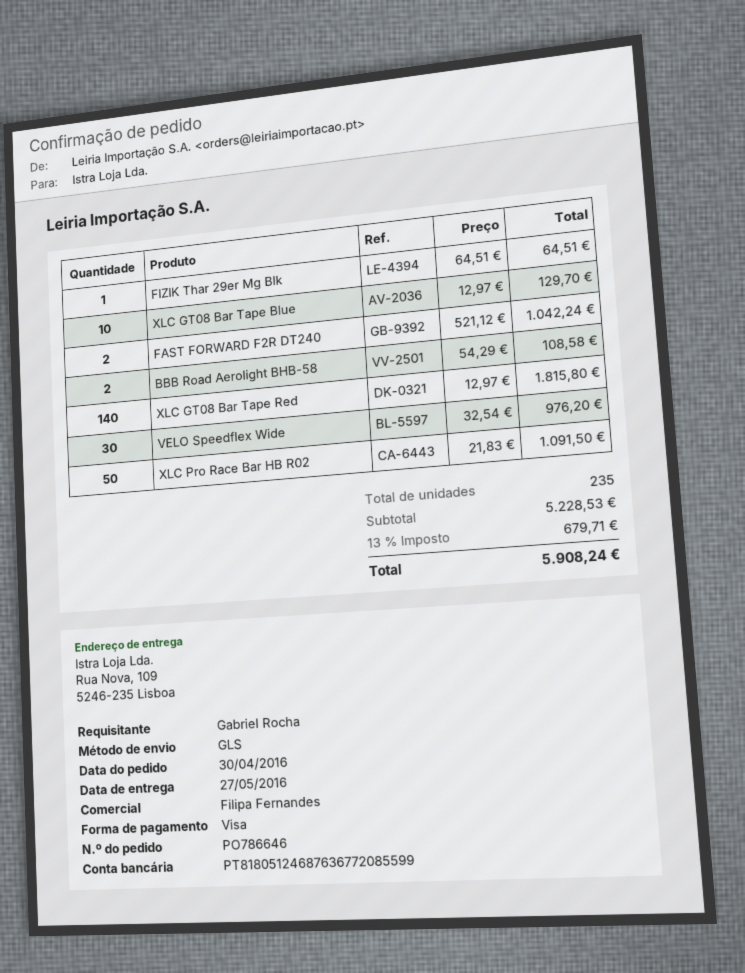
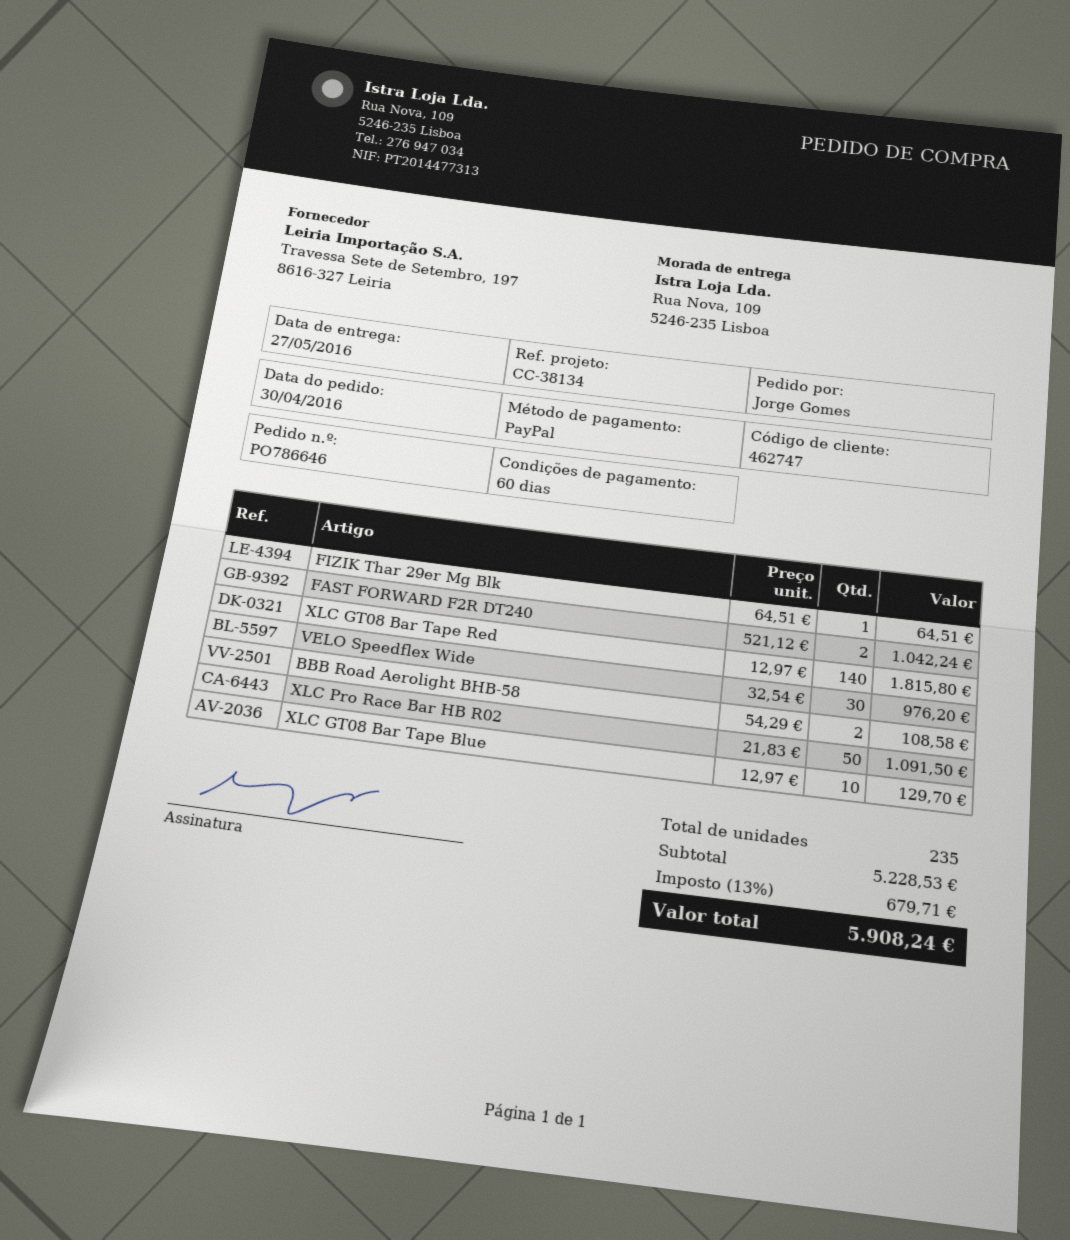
ordered by: Gabriel Rocha -> Jorge Gomes
payment method: Visa -> PayPal

